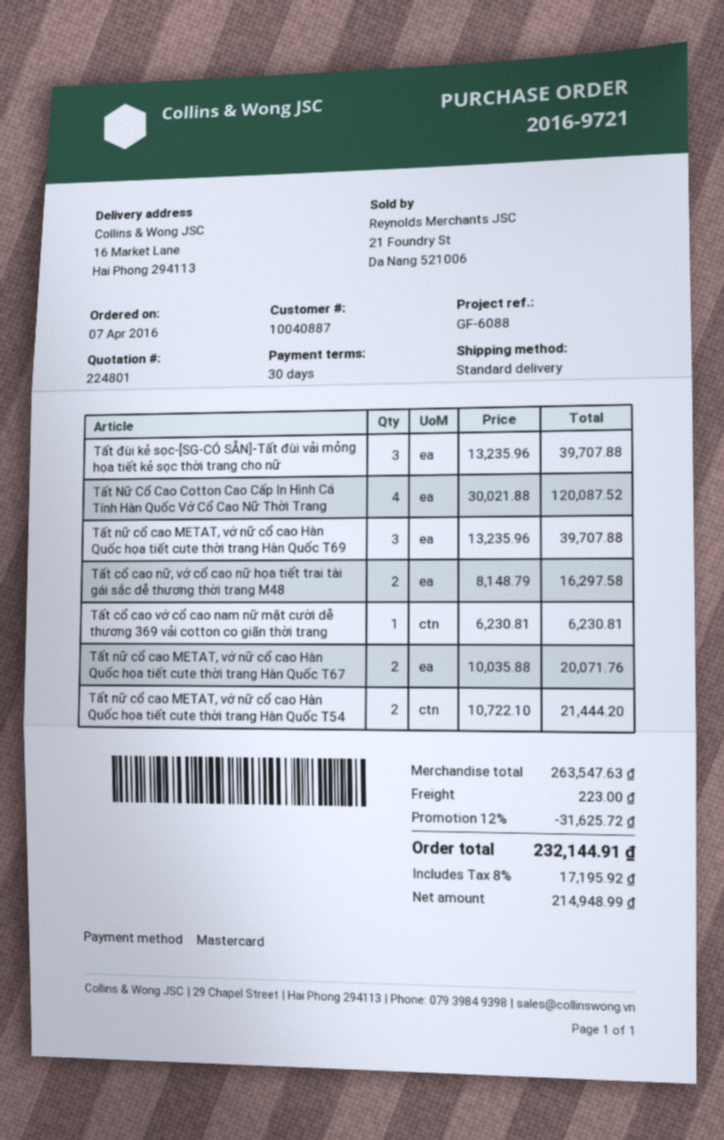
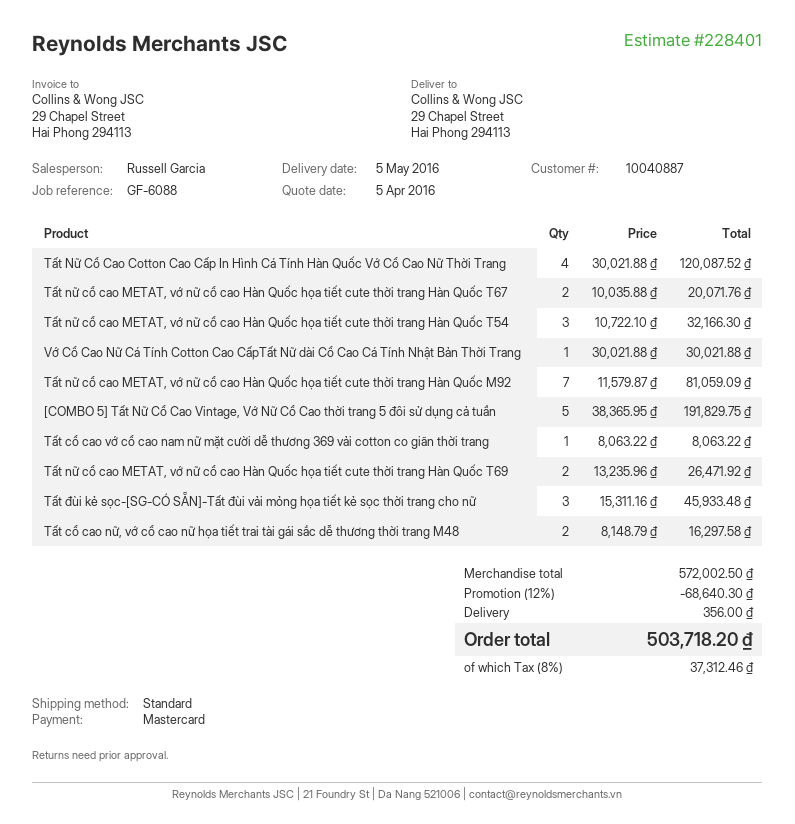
quote number: 224801 -> 228401
ship to: 16 Market Lane, Hai Phong 294113 -> 29 Chapel Street, Hai Phong 294113
Tất đùi kẻ sọc-[SG-CÓ SẴN]-Tất đùi vải mỏng họa tiết kẻ sọc thời trang cho nữ: 3 x 13235.96 = 39707.88 -> 3 x 15311.16 = 45933.48
Tất nữ cổ cao METAT, vớ nữ cổ cao Hàn Quốc họa tiết cute thời trang Hàn Quốc T69: 3 x 13235.96 = 39707.88 -> 2 x 13235.96 = 26471.92
Tất cổ cao vớ cổ cao nam nữ mặt cười dễ thương 369 vải cotton co giãn thời trang: 1 x 6230.81 = 6230.81 -> 1 x 8063.22 = 8063.22
Tất nữ cổ cao METAT, vớ nữ cổ cao Hàn Quốc họa tiết cute thời trang Hàn Quốc T54: 2 x 10722.10 = 21444.20 -> 3 x 10722.10 = 32166.30
Vớ Cổ Cao Nữ Cá Tính Cotton Cao CấpTất Nữ dài Cổ Cao Cá Tính Nhật Bản Thời Trang: none -> 1 x 30021.88 = 30021.88
Tất nữ cổ cao METAT, vớ nữ cổ cao Hàn Quốc họa tiết cute thời trang Hàn Quốc M92: none -> 7 x 11579.87 = 81059.09
[COMBO 5] Tất Nữ Cổ Cao Vintage, Vớ Nữ Cổ Cao thời trang 5 đôi sử dụng cả tuần: none -> 5 x 38365.95 = 191829.75
subtotal: 263547.63 -> 572002.50
discount: 12% = 31625.72 -> 12% = 68640.30
shipping: 223.00 -> 356.00
tax: 8% = 17195.92 -> 8% = 37312.46
total: 232144.91 -> 503718.20

